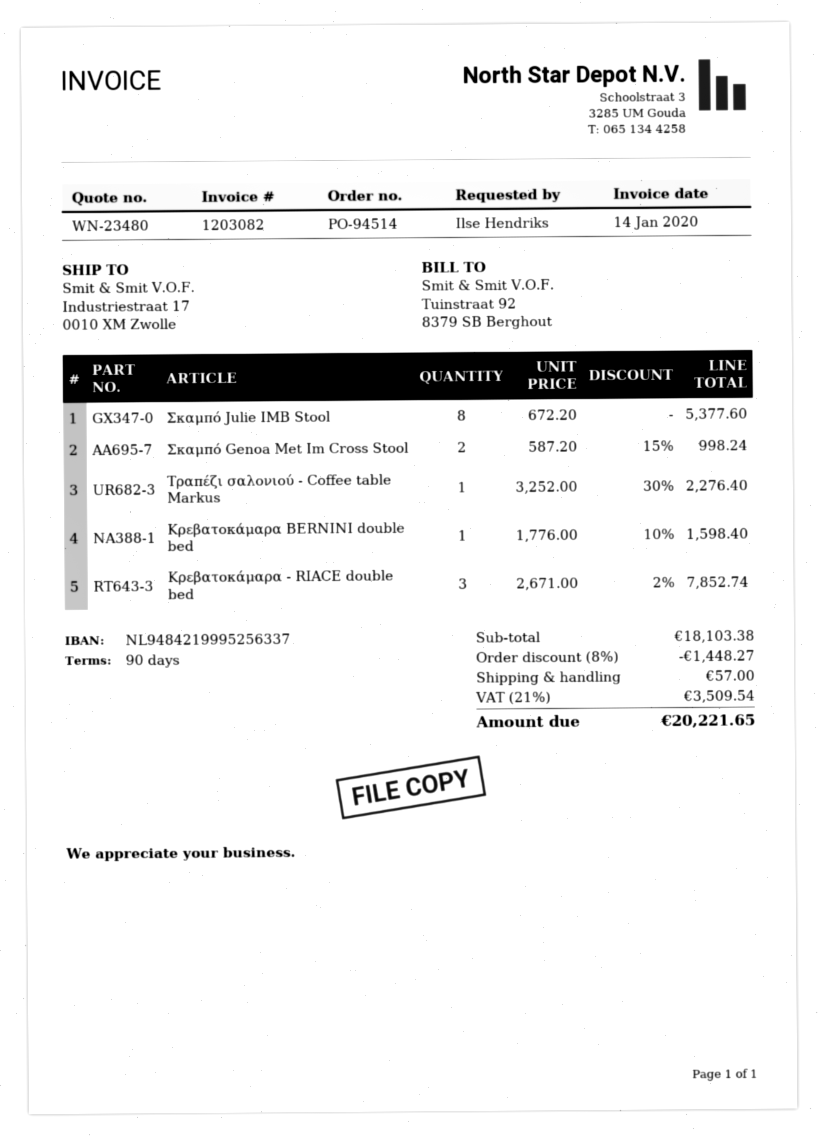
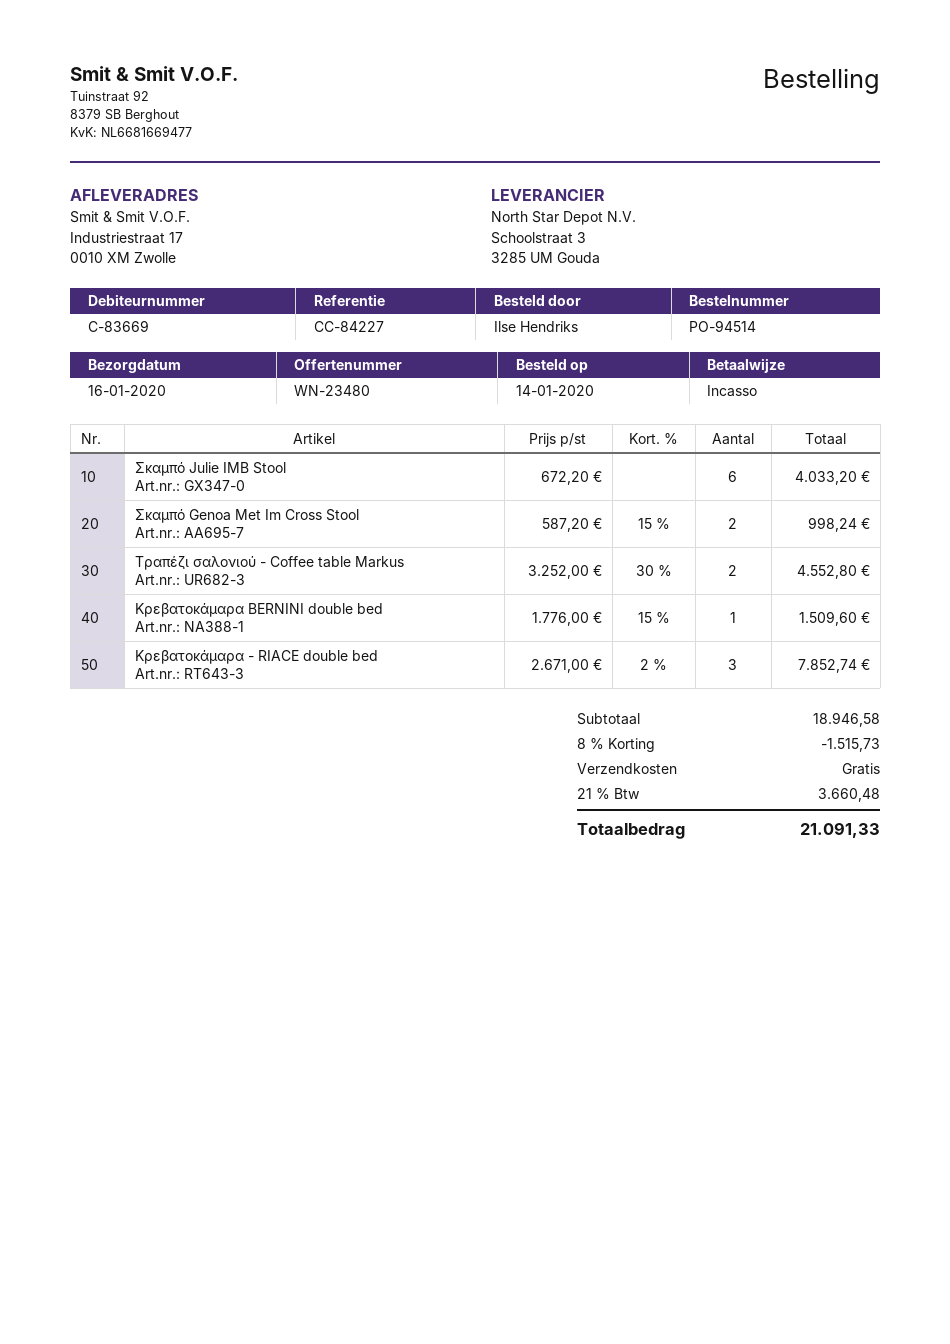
Σκαμπό Julie IMB Stool: 8 x 672.20 = 5377.60 -> 6 x 672.20 = 4033.20
Τραπέζι σαλονιού - Coffee table Markus: 1 x 3252.00 - 30% = 2276.40 -> 2 x 3252.00 - 30% = 4552.80
Κρεβατοκάμαρα BERNINI double bed: 1 x 1776.00 - 10% = 1598.40 -> 1 x 1776.00 - 15% = 1509.60
subtotal: 18103.38 -> 18946.58
discount: 8% = 1448.27 -> 8% = 1515.73
shipping: 57.00 -> 0.00
tax: 21% = 3509.54 -> 21% = 3660.48
total: 20221.65 -> 21091.33

